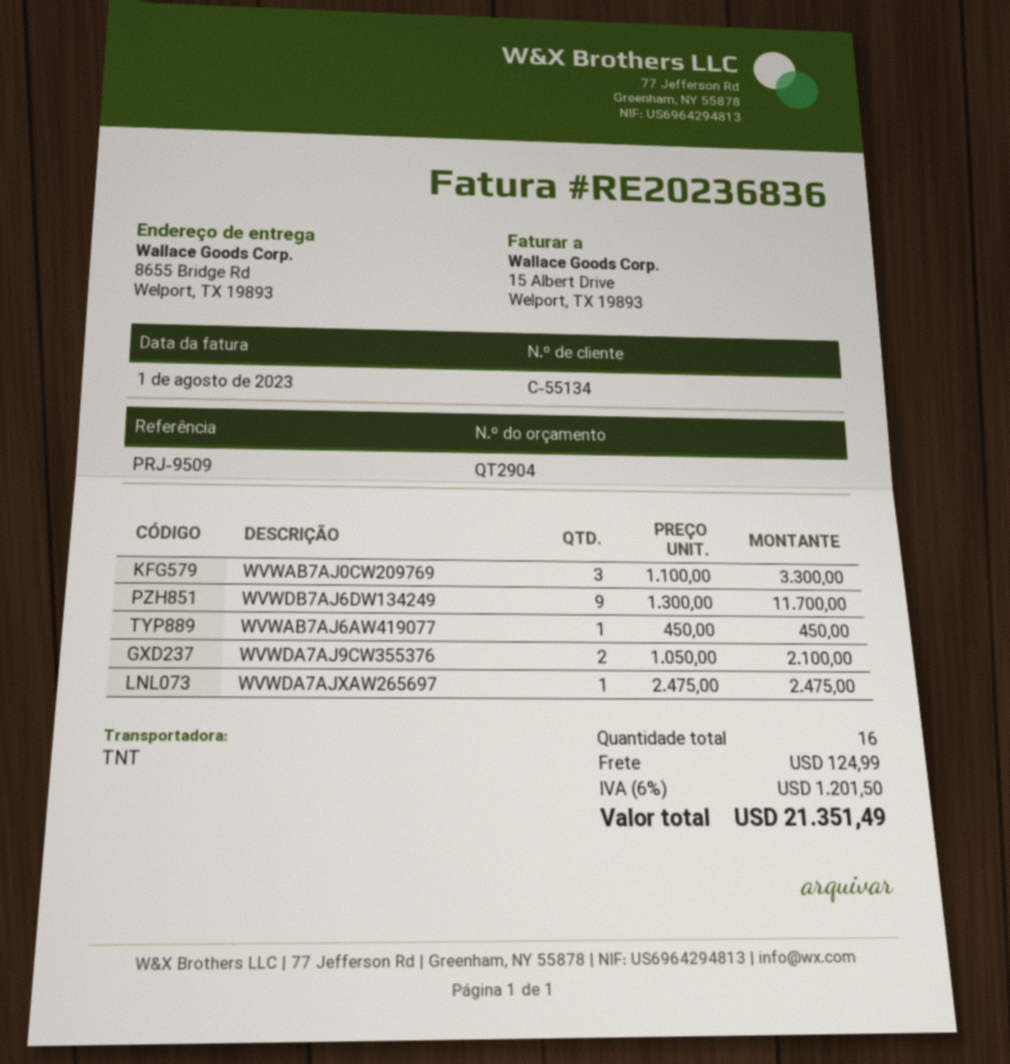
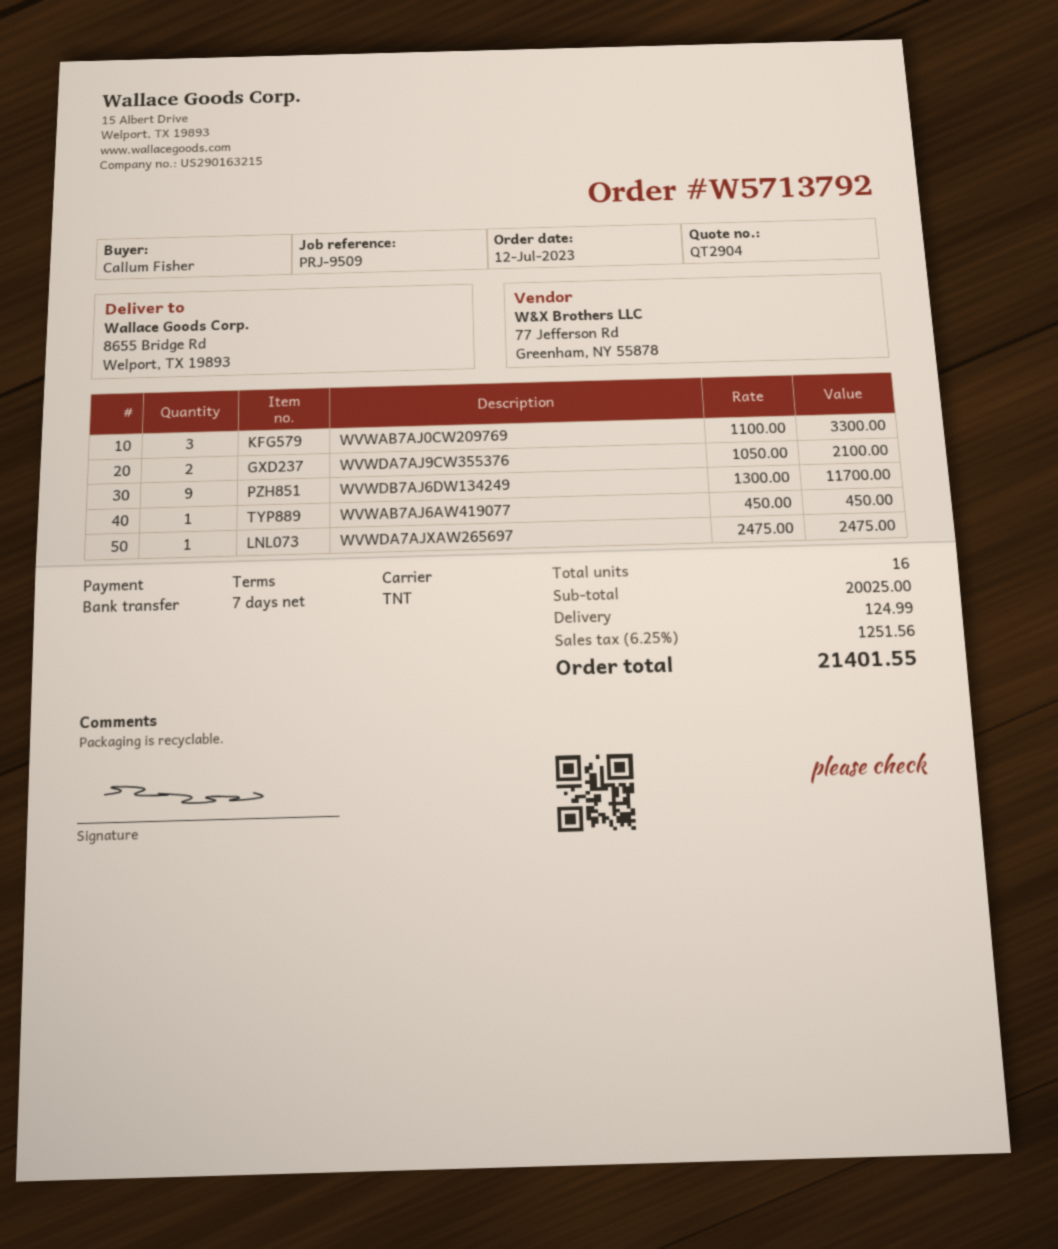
tax: 6% = 1201.50 -> 6.25% = 1251.56
total: 21351.49 -> 21401.55

